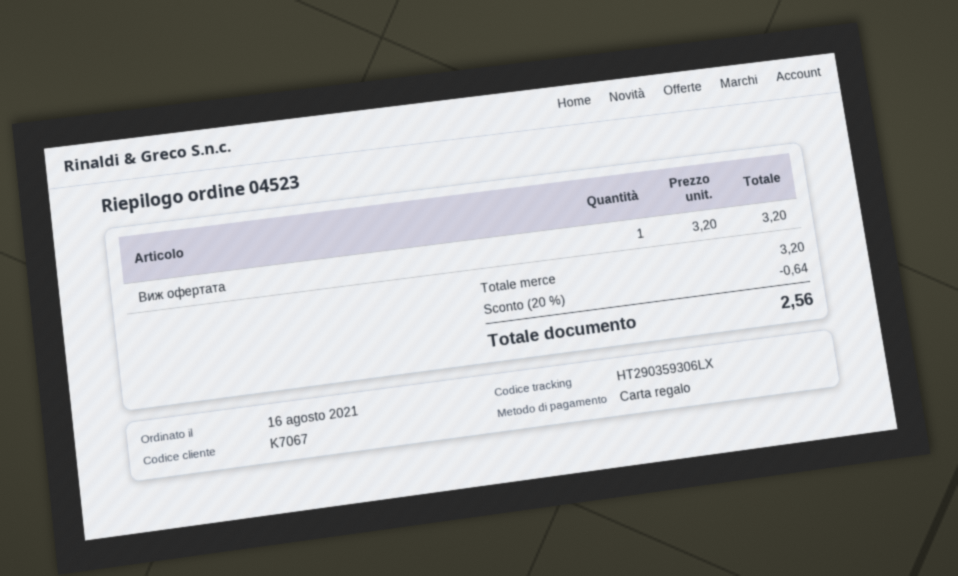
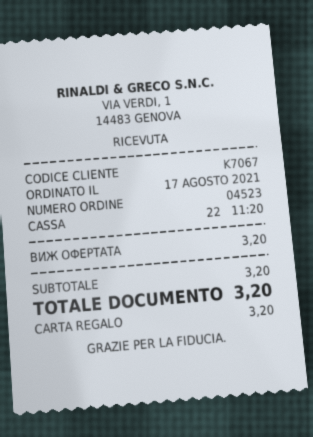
order date: 2021-08-16 -> 2021-08-17
discount: 20% = 0.64 -> none
total: 2.56 -> 3.20

